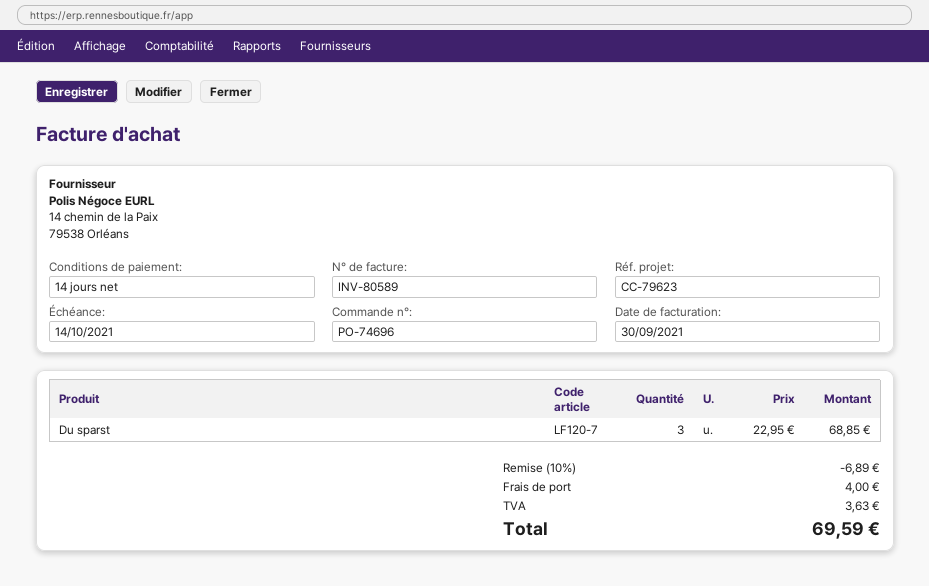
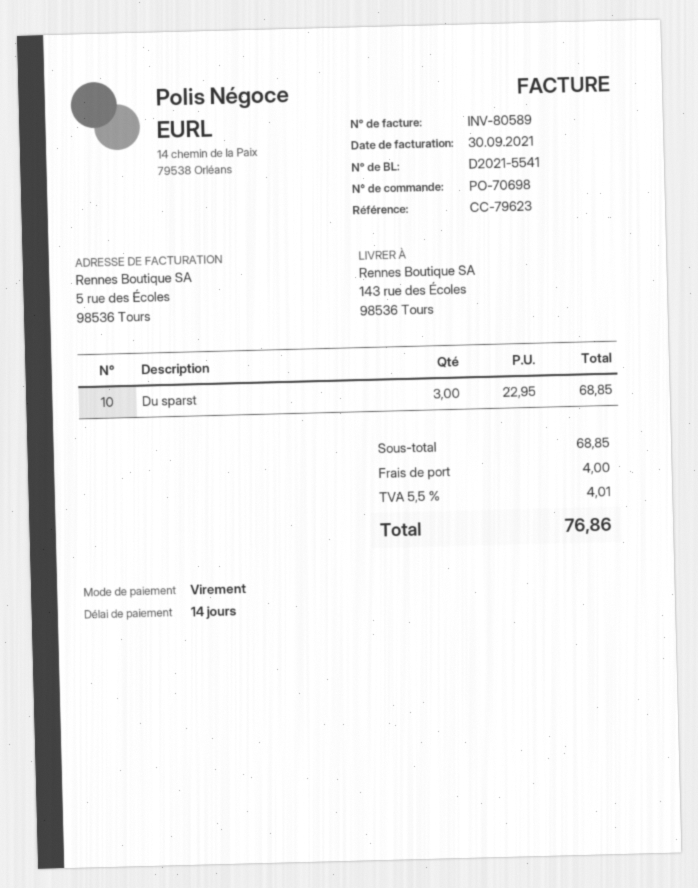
order number: PO-74696 -> PO-70698
discount: 10% = 6.89 -> none
tax: 3.63 -> 4.01
total: 69.59 -> 76.86

